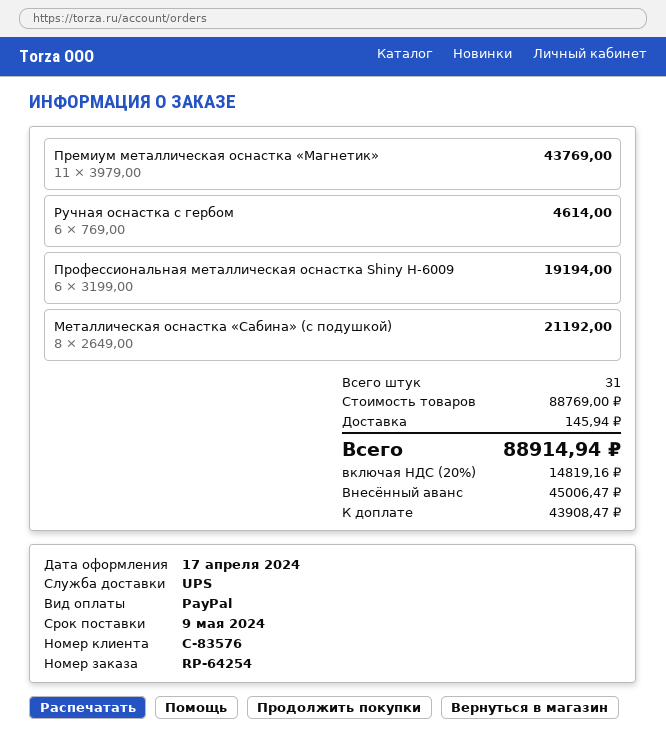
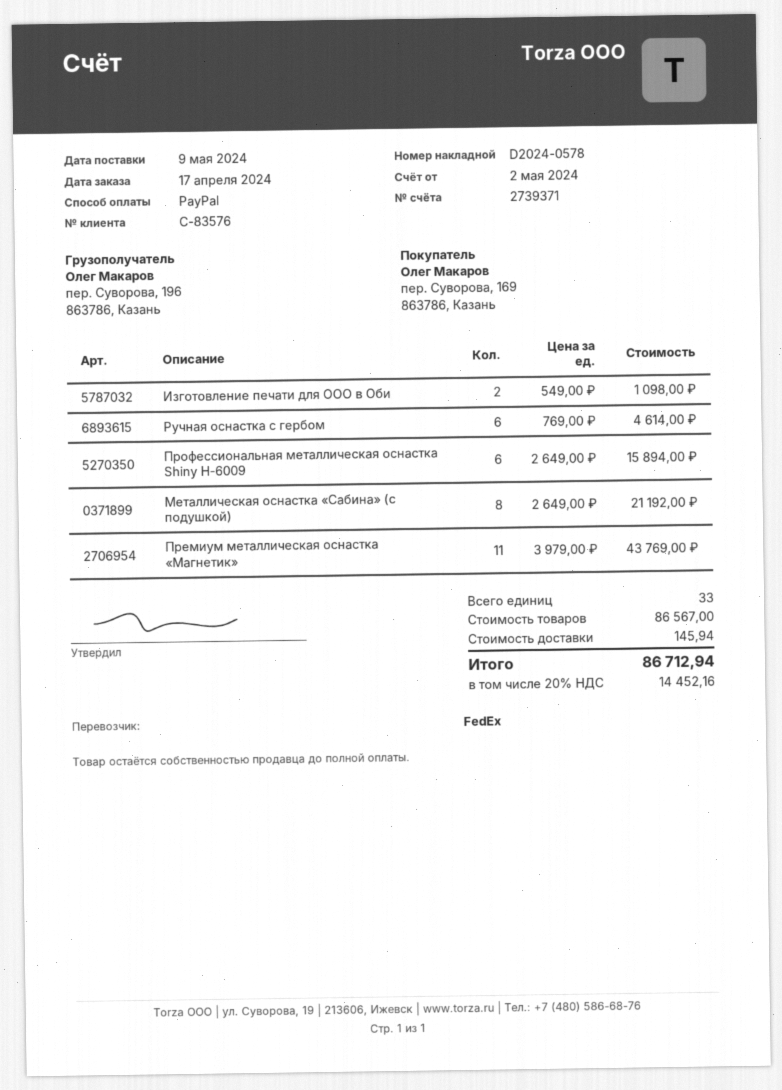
shipping method: UPS -> FedEx
Профессиональная металлическая оснастка Shiny H-6009: 6 x 3199.00 = 19194.00 -> 6 x 2649.00 = 15894.00
Изготовление печати для ООО в Оби: none -> 2 x 549.00 = 1098.00
total quantity: 31 -> 33
subtotal: 88769.00 -> 86567.00
tax: 20% = 14819.16 -> 20% = 14452.16
total: 88914.94 -> 86712.94

